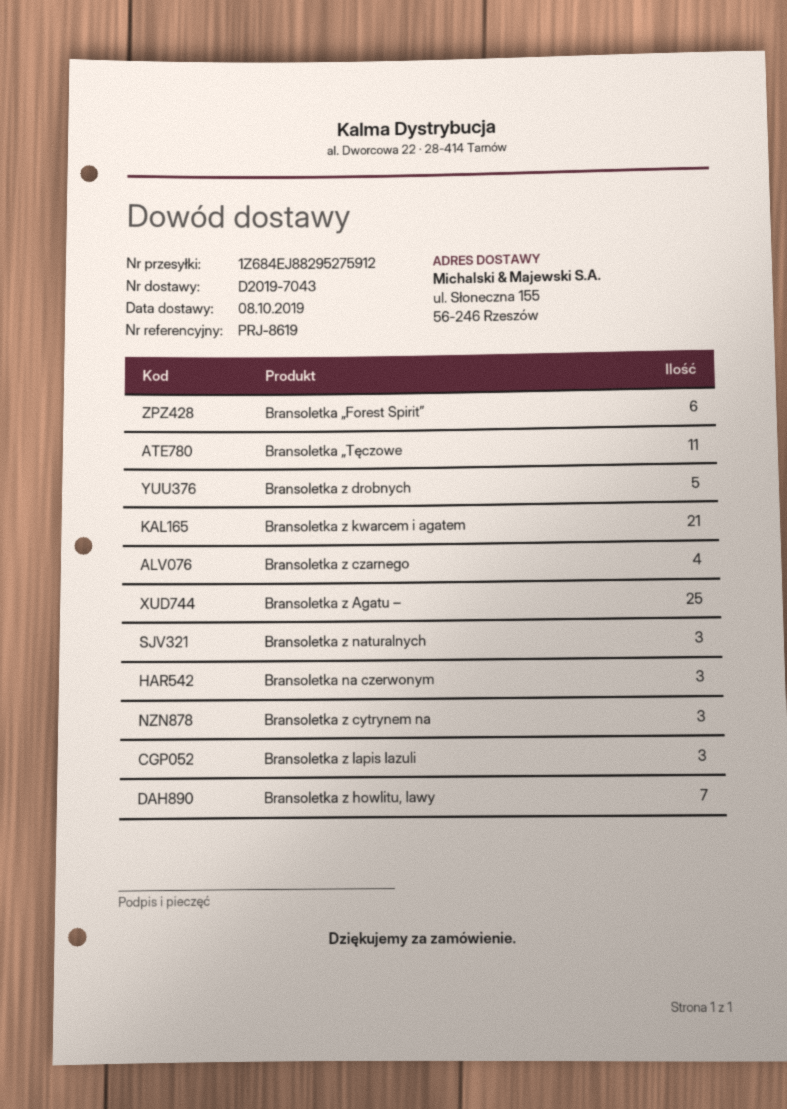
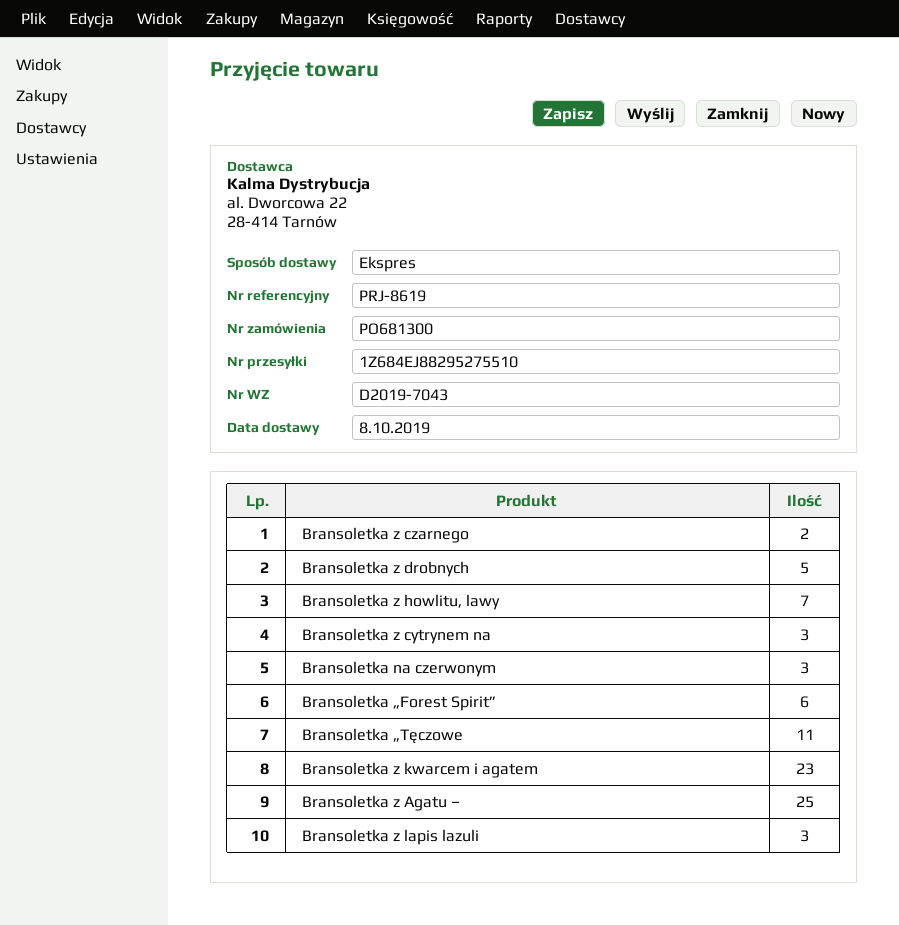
tracking number: 1Z684EJ88295275912 -> 1Z684EJ88295275510
Bransoletka z kwarcem i agatem: 21 -> 23
Bransoletka z czarnego: 4 -> 2
Bransoletka z naturalnych: 3 -> none

